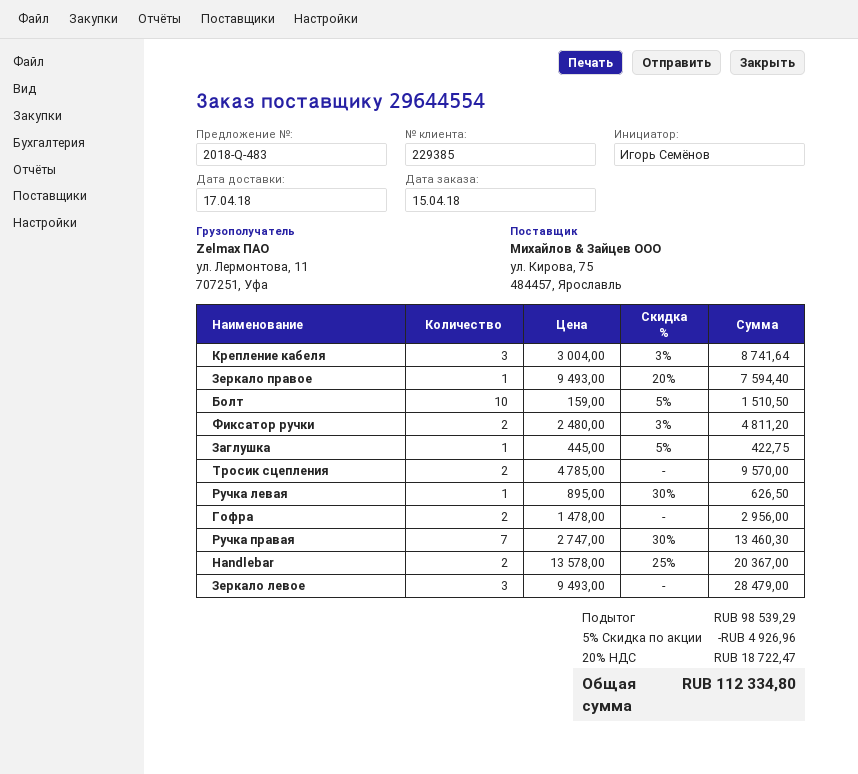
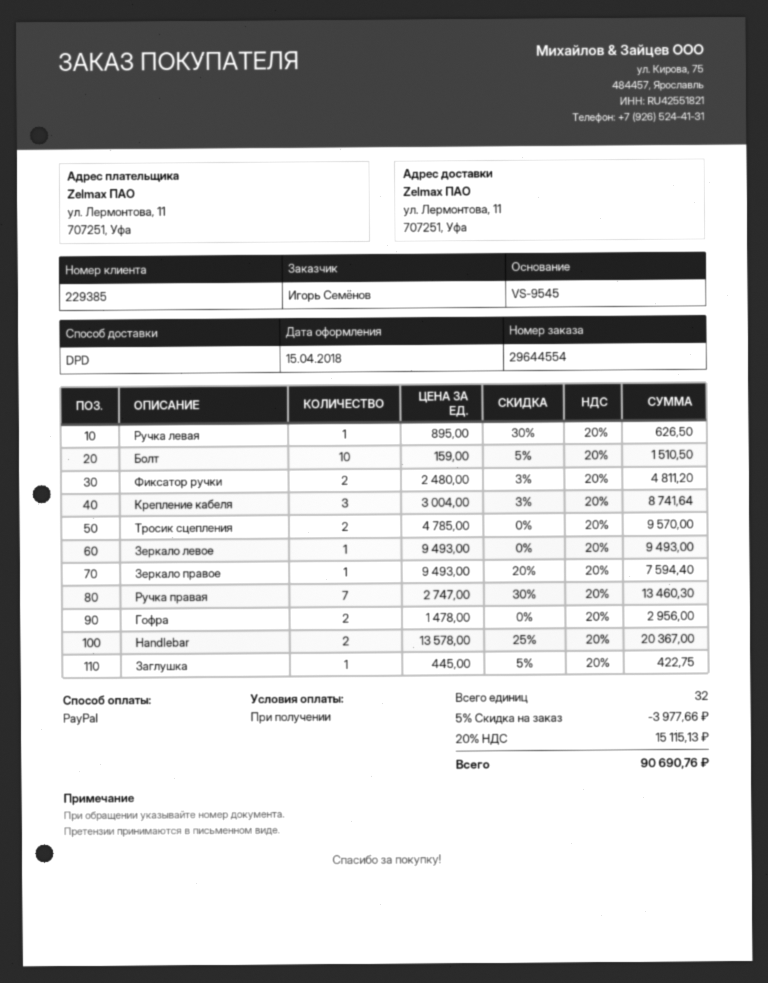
Зеркало левое: 3 x 9493.00 = 28479.00 -> 1 x 9493.00 = 9493.00
discount: 5% = 4926.96 -> 5% = 3977.66
tax: 20% = 18722.47 -> 20% = 15115.13
total: 112334.80 -> 90690.76

